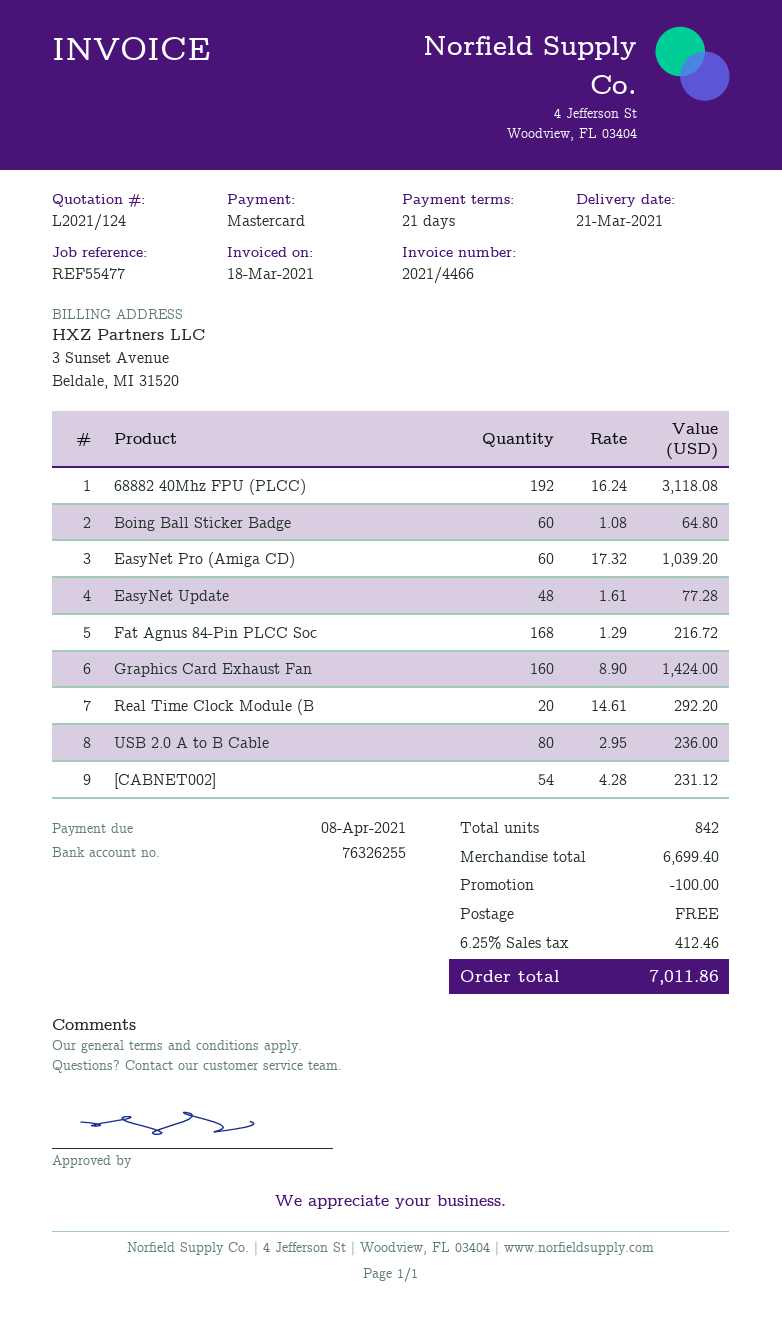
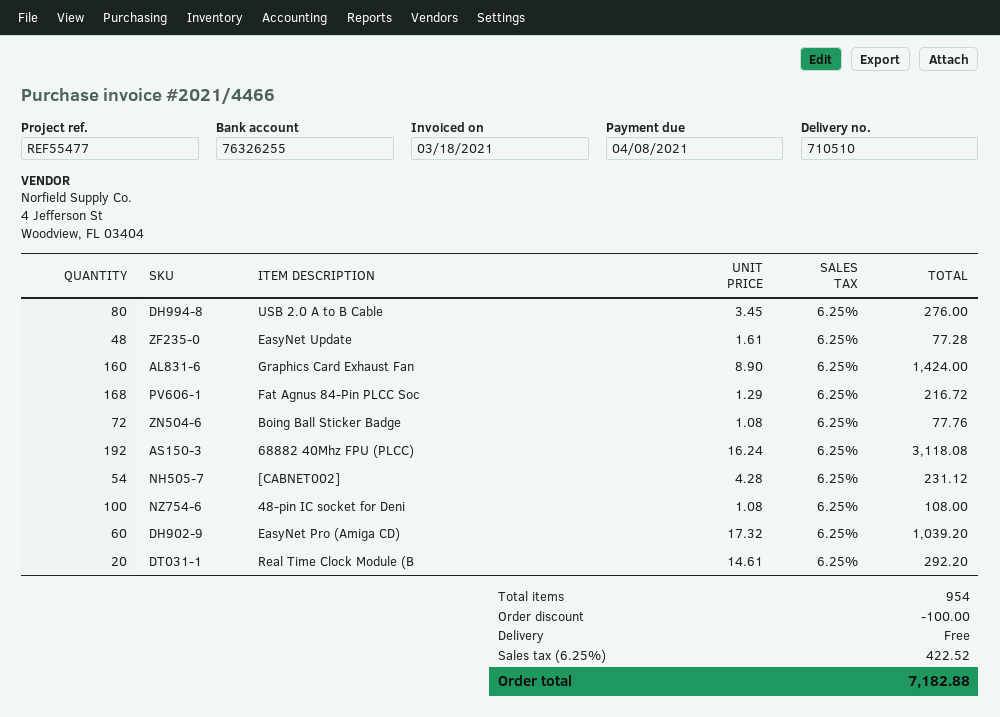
Boing Ball Sticker Badge: 60 x 1.08 = 64.80 -> 72 x 1.08 = 77.76
USB 2.0 A to B Cable: 80 x 2.95 = 236.00 -> 80 x 3.45 = 276.00
48-pin IC socket for Deni: none -> 100 x 1.08 = 108.00
total quantity: 842 -> 954
tax: 6.25% = 412.46 -> 6.25% = 422.52
total: 7011.86 -> 7182.88

